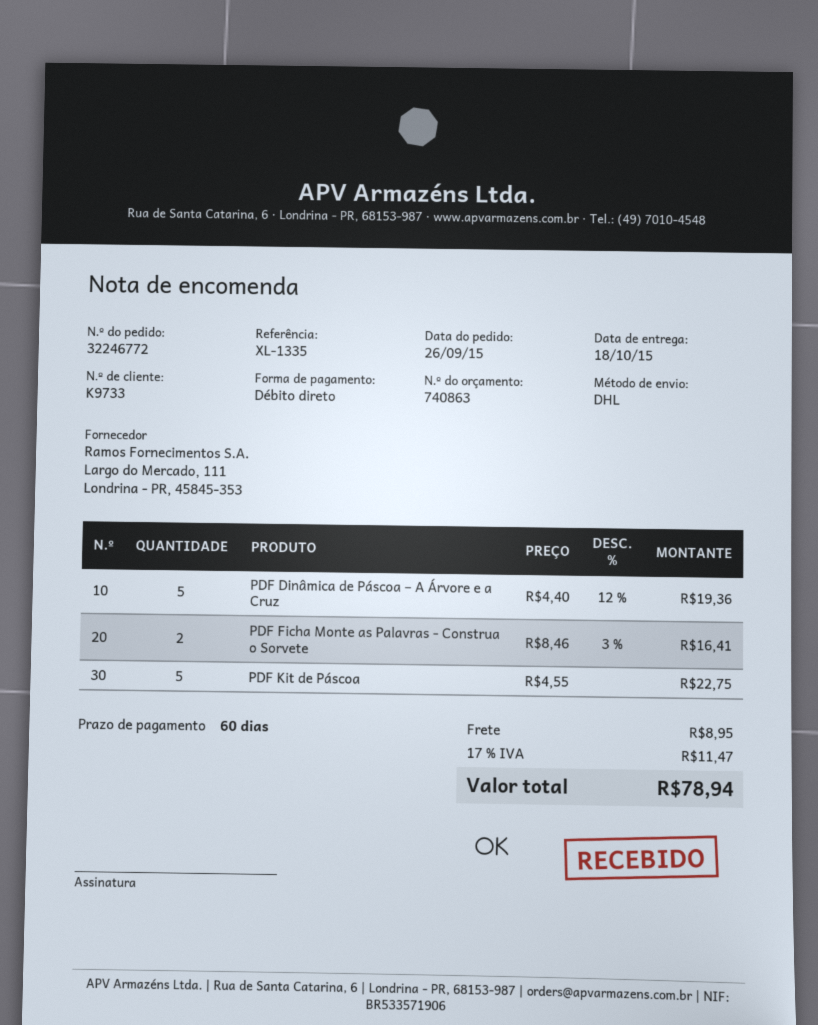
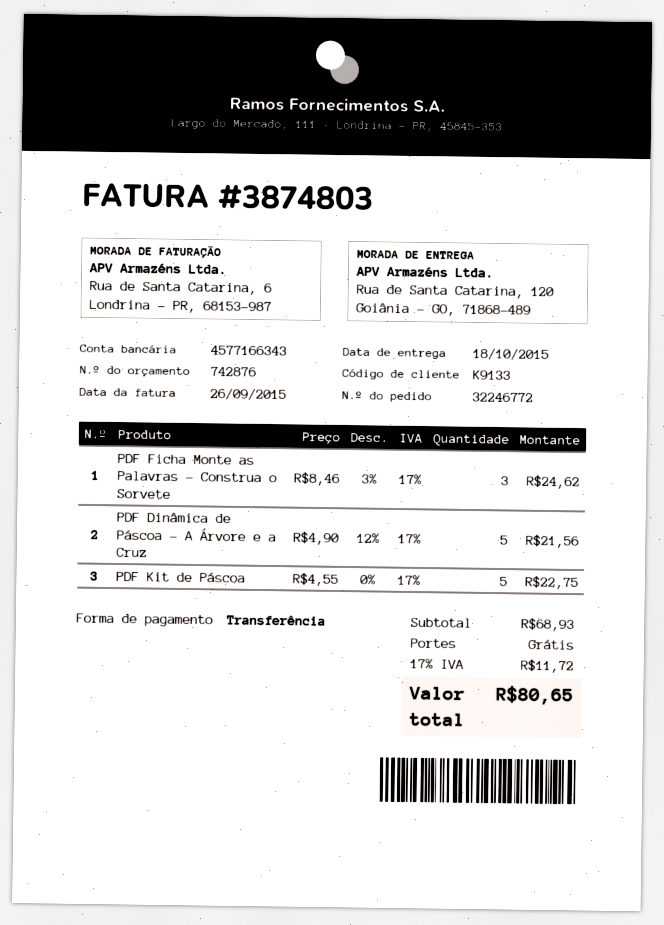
quote number: 740863 -> 742876
customer number: K9733 -> K9133
payment method: direct debit -> bank transfer
PDF Dinâmica de Páscoa – A Árvore e a Cruz: 5 x 4.40 - 12% = 19.36 -> 5 x 4.90 - 12% = 21.56
PDF Ficha Monte as Palavras - Construa o Sorvete: 2 x 8.46 - 3% = 16.41 -> 3 x 8.46 - 3% = 24.62
shipping: 8.95 -> 0.00
tax: 17% = 11.47 -> 17% = 11.72
total: 78.94 -> 80.65

